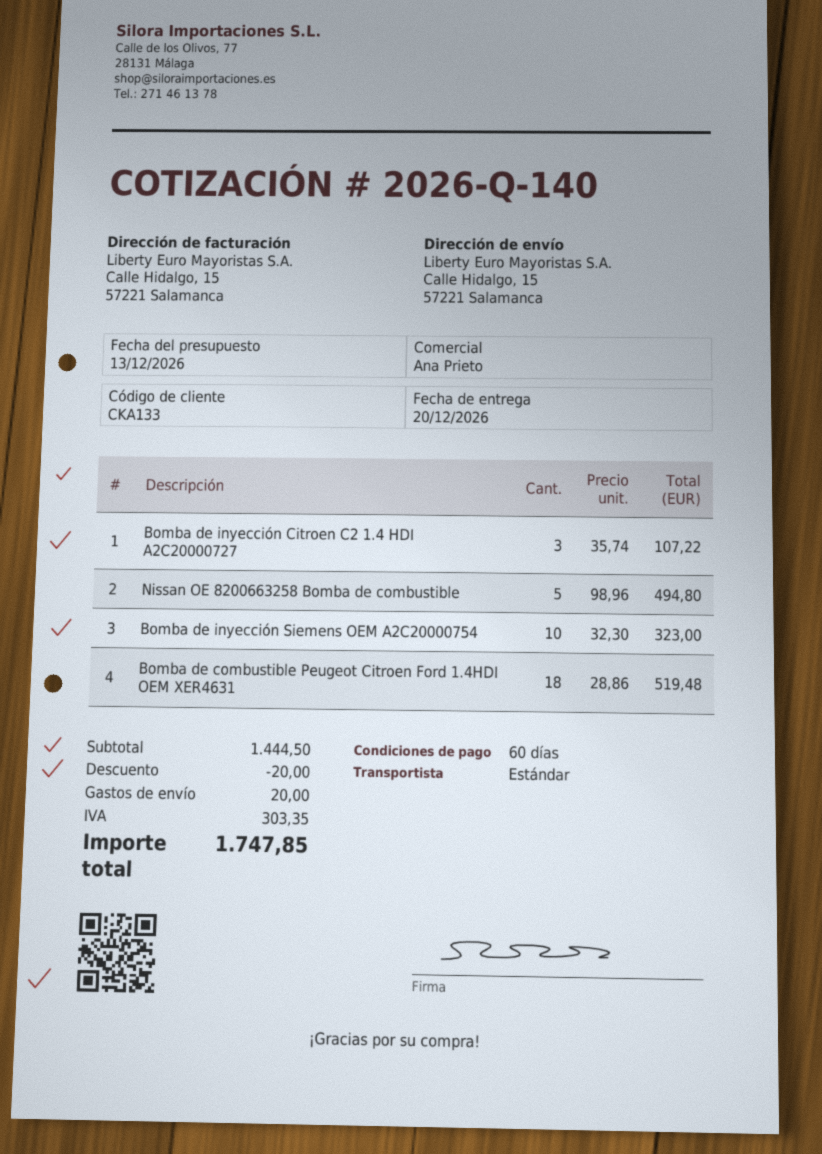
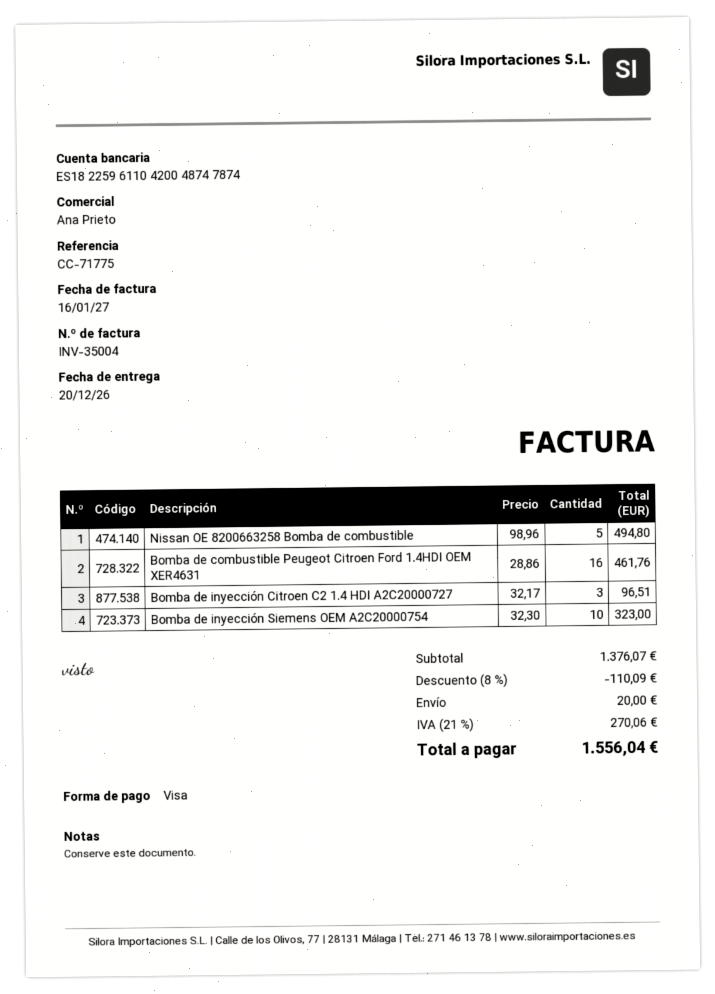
Bomba de inyección Citroen C2 1.4 HDI A2C20000727: 3 x 35.74 = 107.22 -> 3 x 32.17 = 96.51
Bomba de combustible Peugeot Citroen Ford 1.4HDI OEM XER4631: 18 x 28.86 = 519.48 -> 16 x 28.86 = 461.76
subtotal: 1444.50 -> 1376.07
discount: 20.00 -> 110.09
tax: 303.35 -> 270.06
total: 1747.85 -> 1556.04

